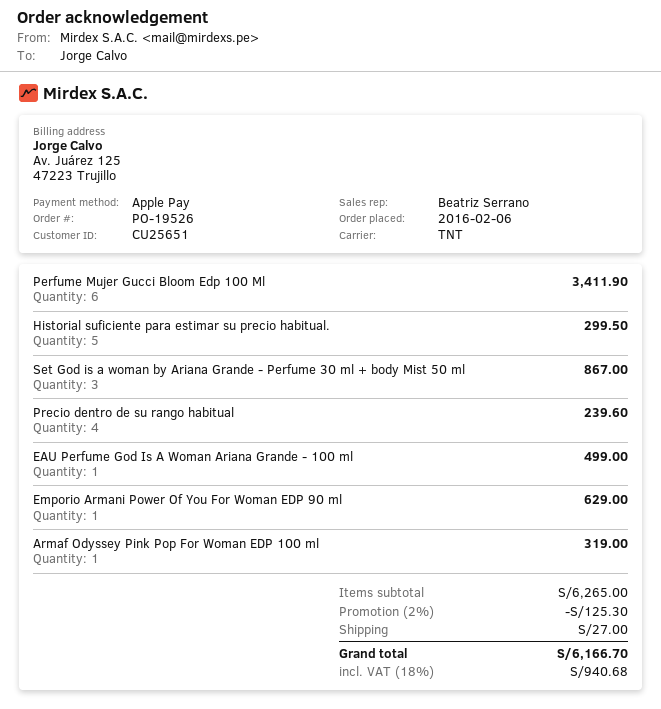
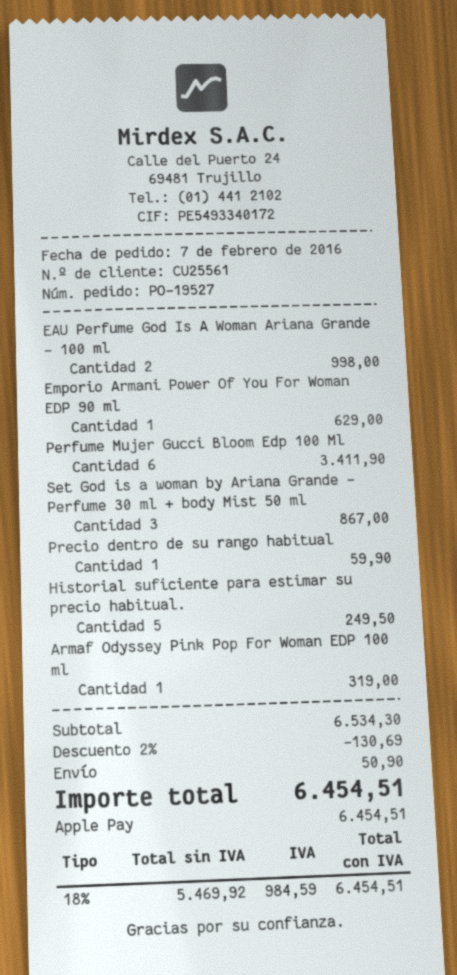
order number: PO-19526 -> PO-19527
order date: 2016-02-06 -> 2016-02-07
customer number: CU25651 -> CU25561
Historial suficiente para estimar su precio habitual.: 5 for 299.50 -> 5 for 249.50
Precio dentro de su rango habitual: 4 for 239.60 -> 1 for 59.90
EAU Perfume God Is A Woman Ariana Grande - 100 ml: 1 for 499.00 -> 2 for 998.00
subtotal: 6265.00 -> 6534.30
discount: 2% = 125.30 -> 2% = 130.69
shipping: 27.00 -> 50.90
tax: 18% = 940.68 -> 18% = 984.59
total: 6166.70 -> 6454.51

